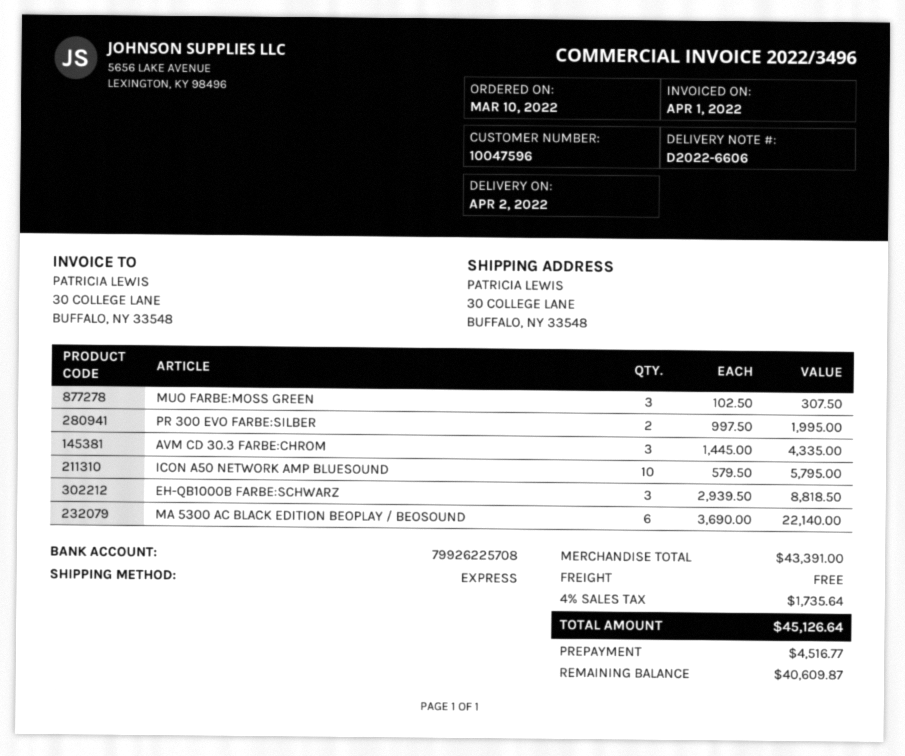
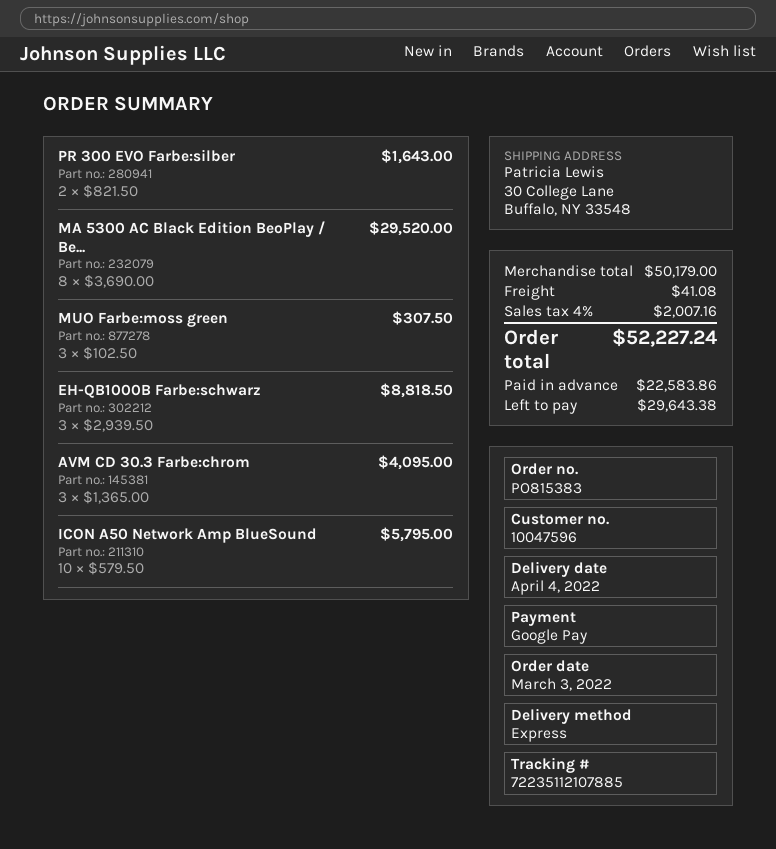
order date: 2022-03-10 -> 2022-03-03
delivery date: 2022-04-02 -> 2022-04-04
PR 300 EVO FARBE:SILBER: 2 x 997.50 = 1995.00 -> 2 x 821.50 = 1643.00
AVM CD 30.3 FARBE:CHROM: 3 x 1445.00 = 4335.00 -> 3 x 1365.00 = 4095.00
MA 5300 AC BLACK EDITION BEOPLAY / BEOSOUND: 6 x 3690.00 = 22140.00 -> 8 x 3690.00 = 29520.00
subtotal: 43391.00 -> 50179.00
shipping: 0.00 -> 41.08
tax: 4% = 1735.64 -> 4% = 2007.16
total: 45126.64 -> 52227.24
deposit: 4516.77 -> 22583.86
balance: 40609.87 -> 29643.38

